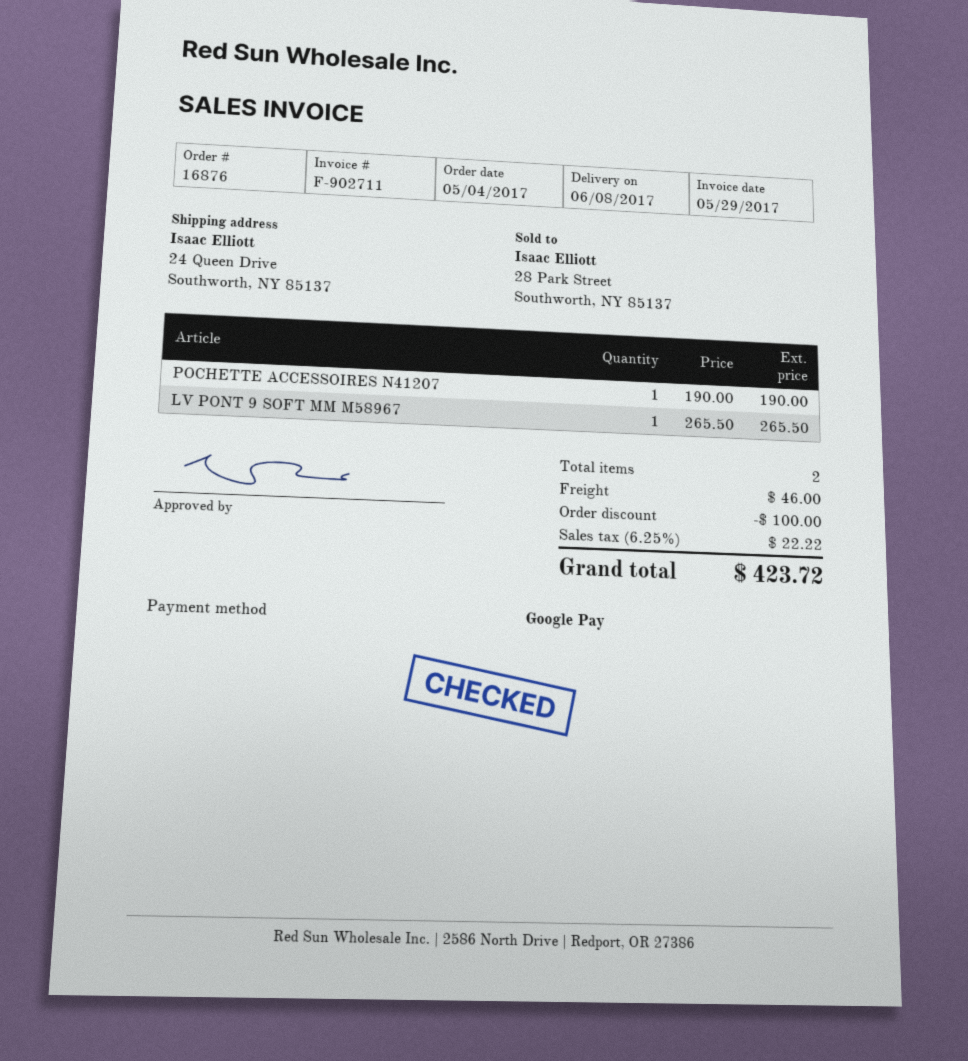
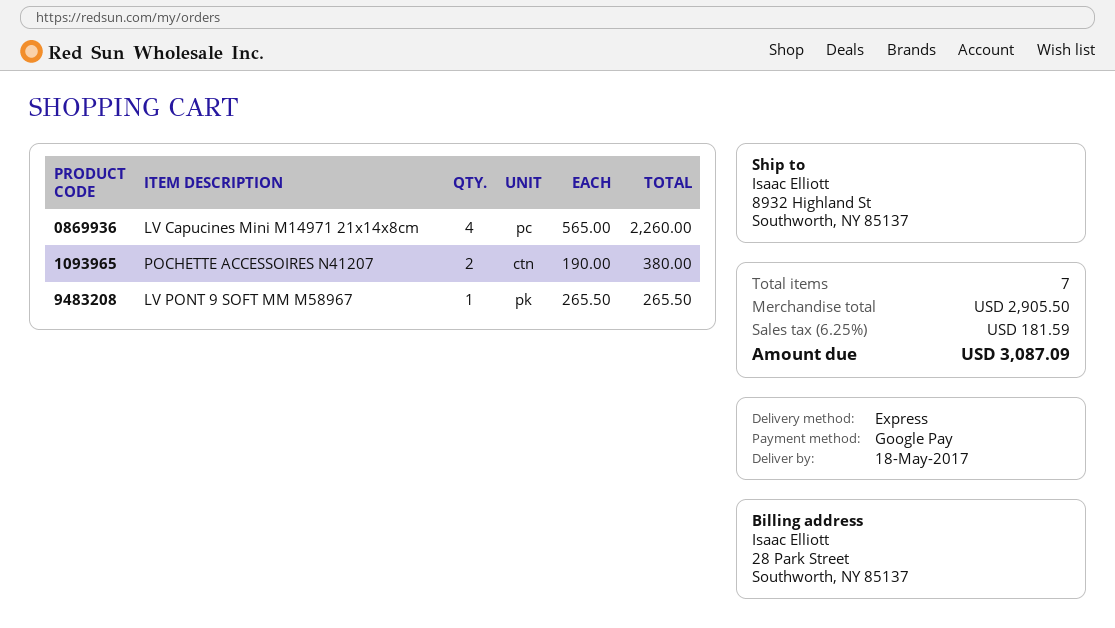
delivery date: 2017-06-08 -> 2017-05-18
ship to: 24 Queen Drive, Southworth, NY 85137 -> 8932 Highland St, Southworth, NY 85137
POCHETTE ACCESSOIRES N41207: 1 x 190.00 = 190.00 -> 2 x 190.00 = 380.00
LV Capucines Mini M14971 21x14x8cm: none -> 4 x 565.00 = 2260.00
total quantity: 2 -> 7
discount: 100.00 -> none
shipping: 46.00 -> none
tax: 6.25% = 22.22 -> 6.25% = 181.59
total: 423.72 -> 3087.09

